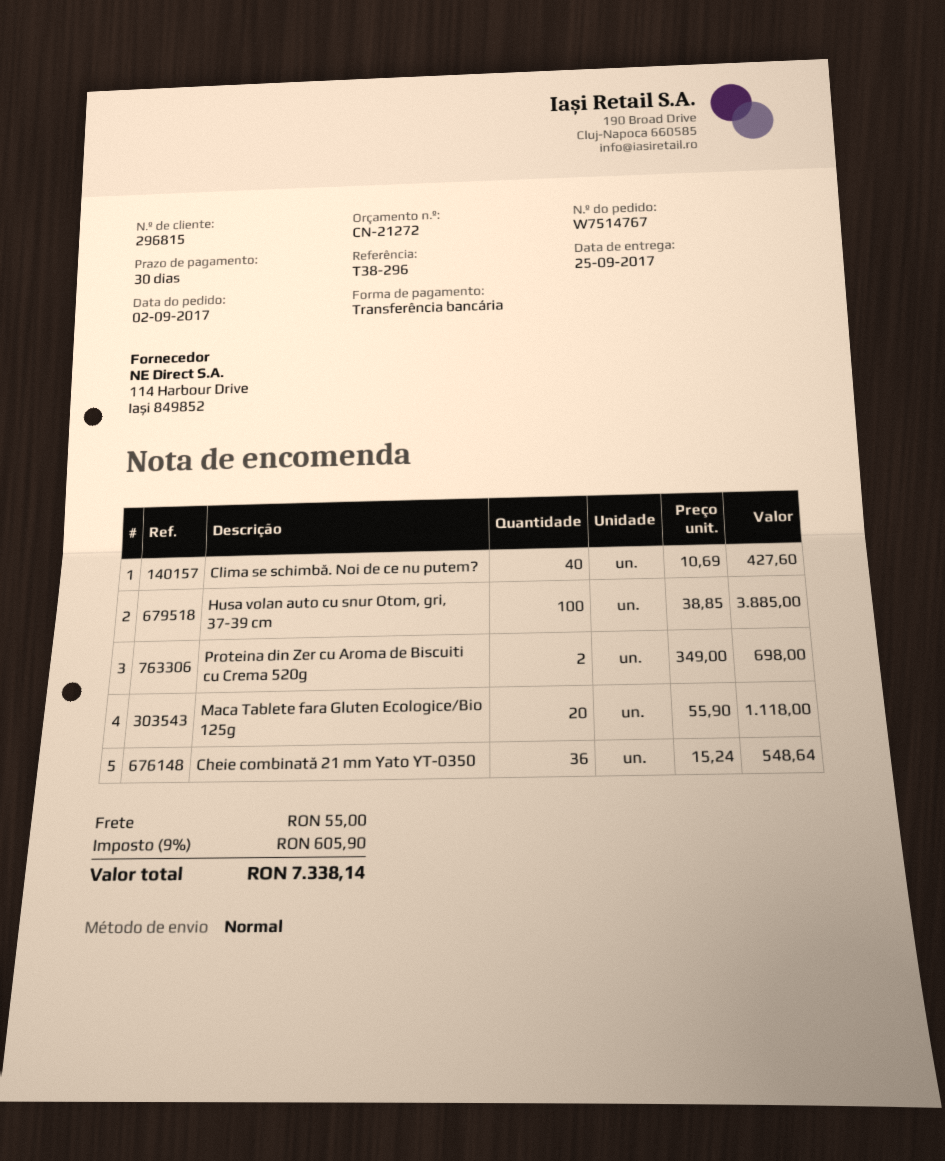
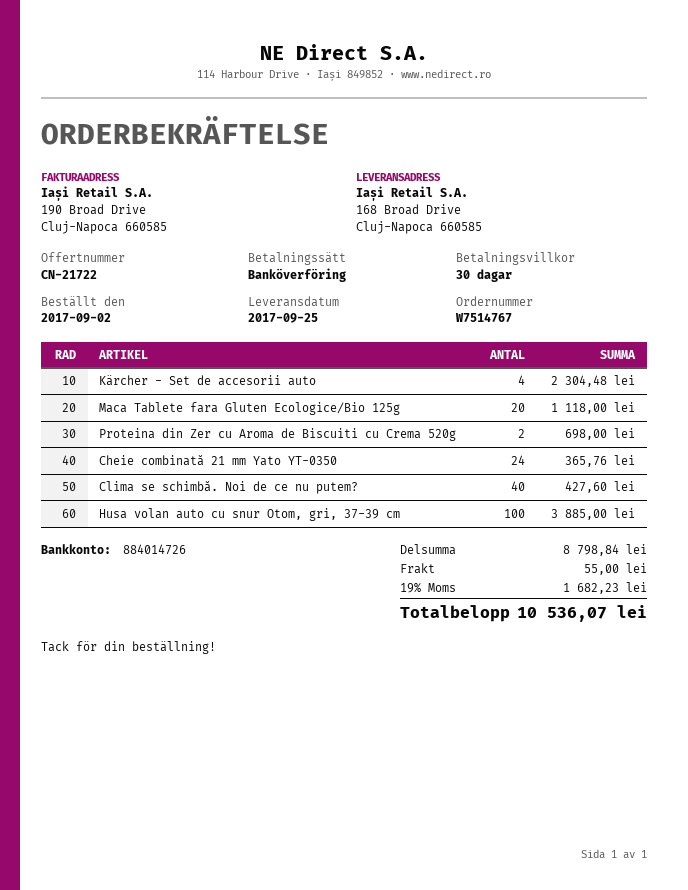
quote number: CN-21272 -> CN-21722
Cheie combinată 21 mm Yato YT-0350: 36 for 548.64 -> 24 for 365.76
Kärcher - Set de accesorii auto: none -> 4 for 2304.48
tax: 9% = 605.90 -> 19% = 1682.23
total: 7338.14 -> 10536.07

